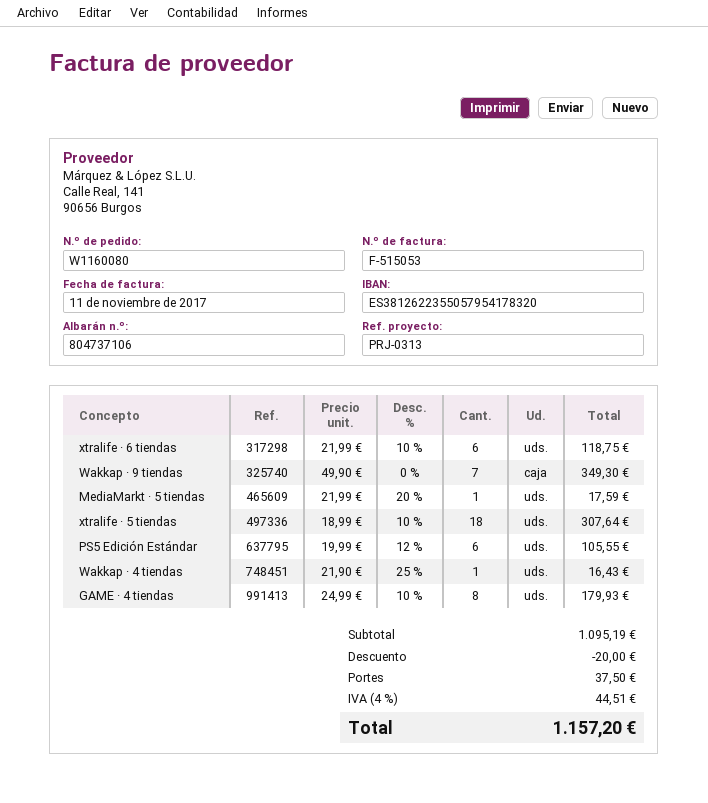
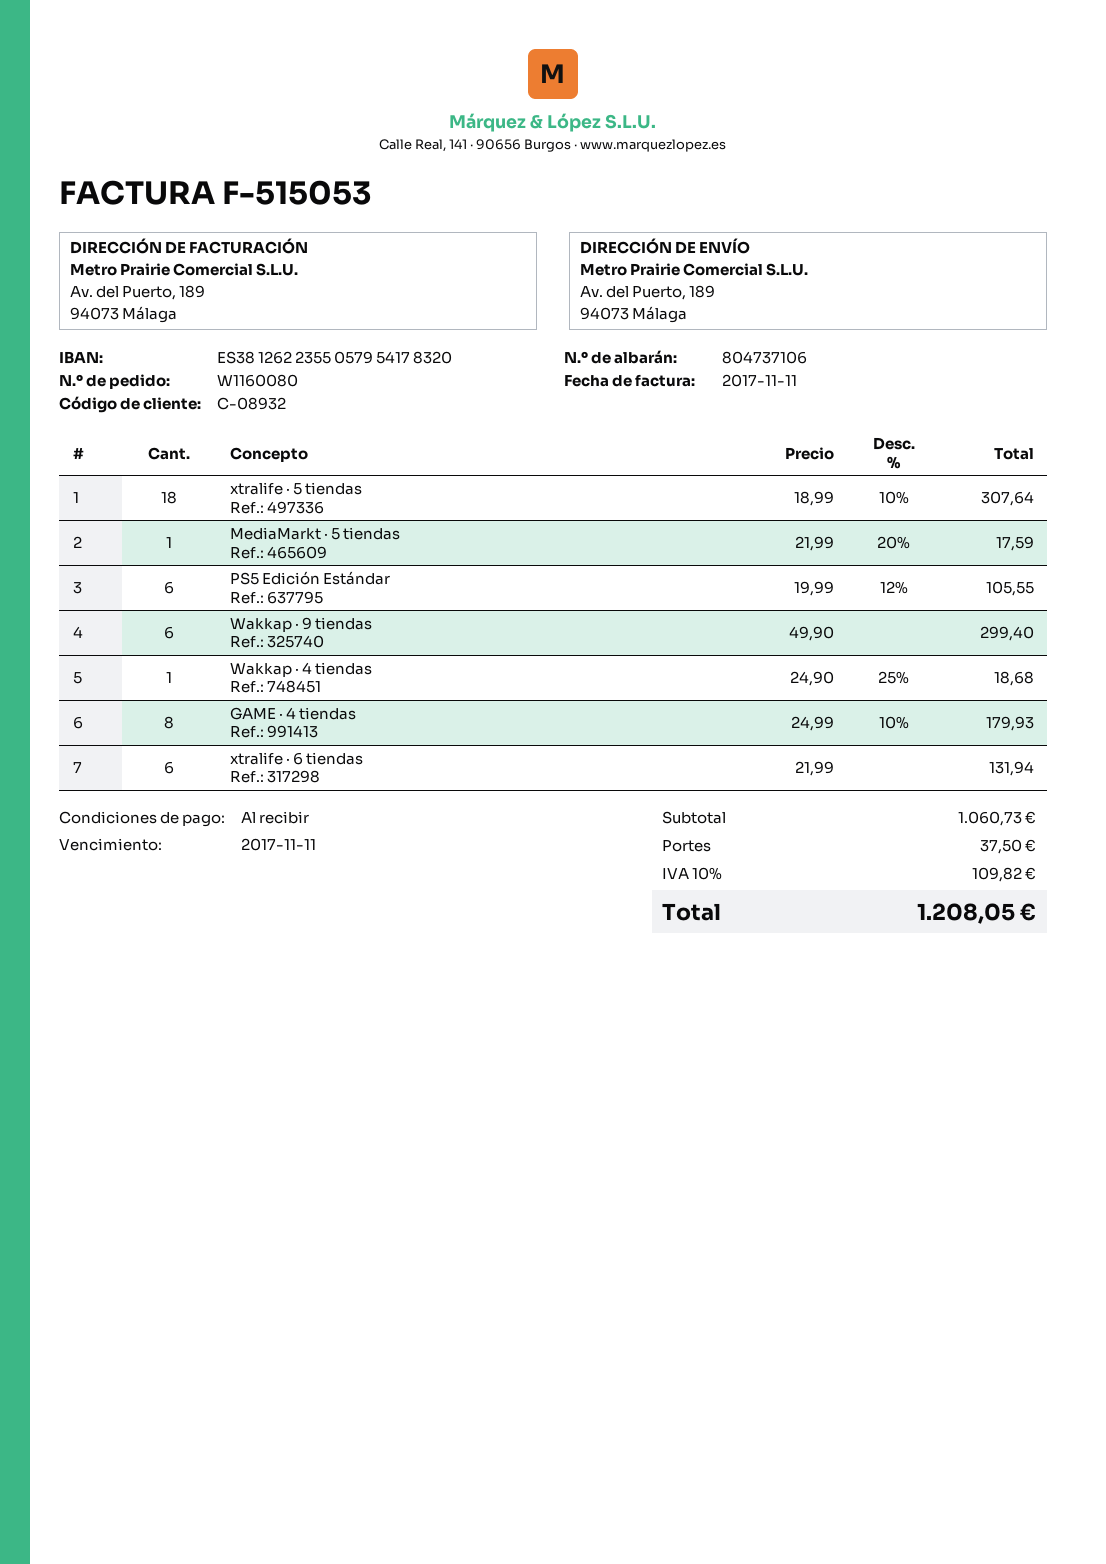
xtralife · 6 tiendas: 6 x 21.99 - 10% = 118.75 -> 6 x 21.99 = 131.94
Wakkap · 9 tiendas: 7 x 49.90 = 349.30 -> 6 x 49.90 = 299.40
Wakkap · 4 tiendas: 1 x 21.90 - 25% = 16.43 -> 1 x 24.90 - 25% = 18.68
subtotal: 1095.19 -> 1060.73
discount: 20.00 -> none
tax: 4% = 44.51 -> 10% = 109.82
total: 1157.20 -> 1208.05

